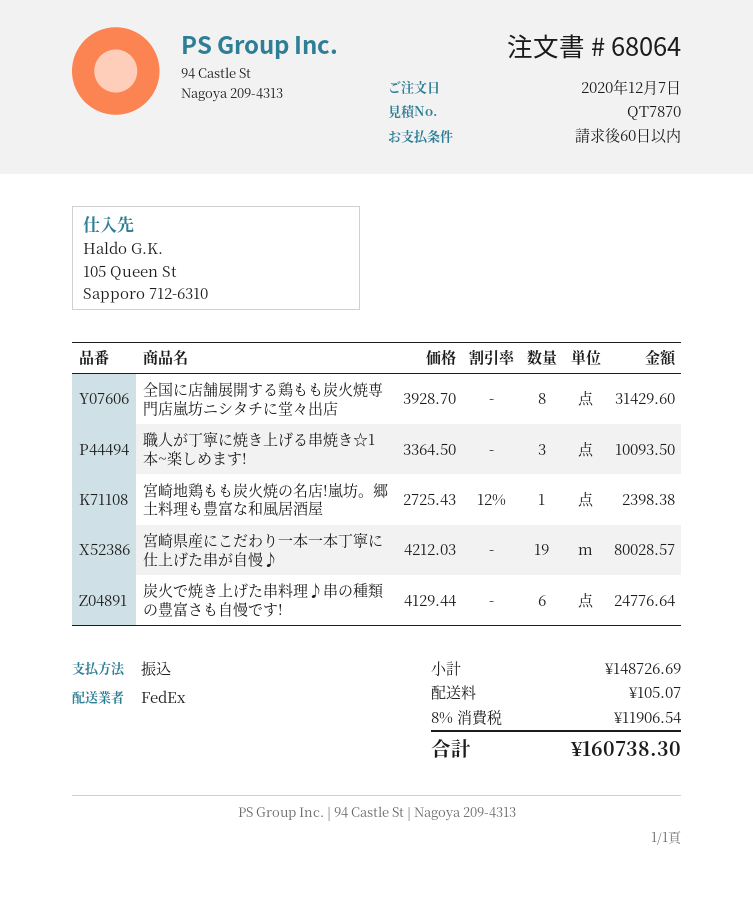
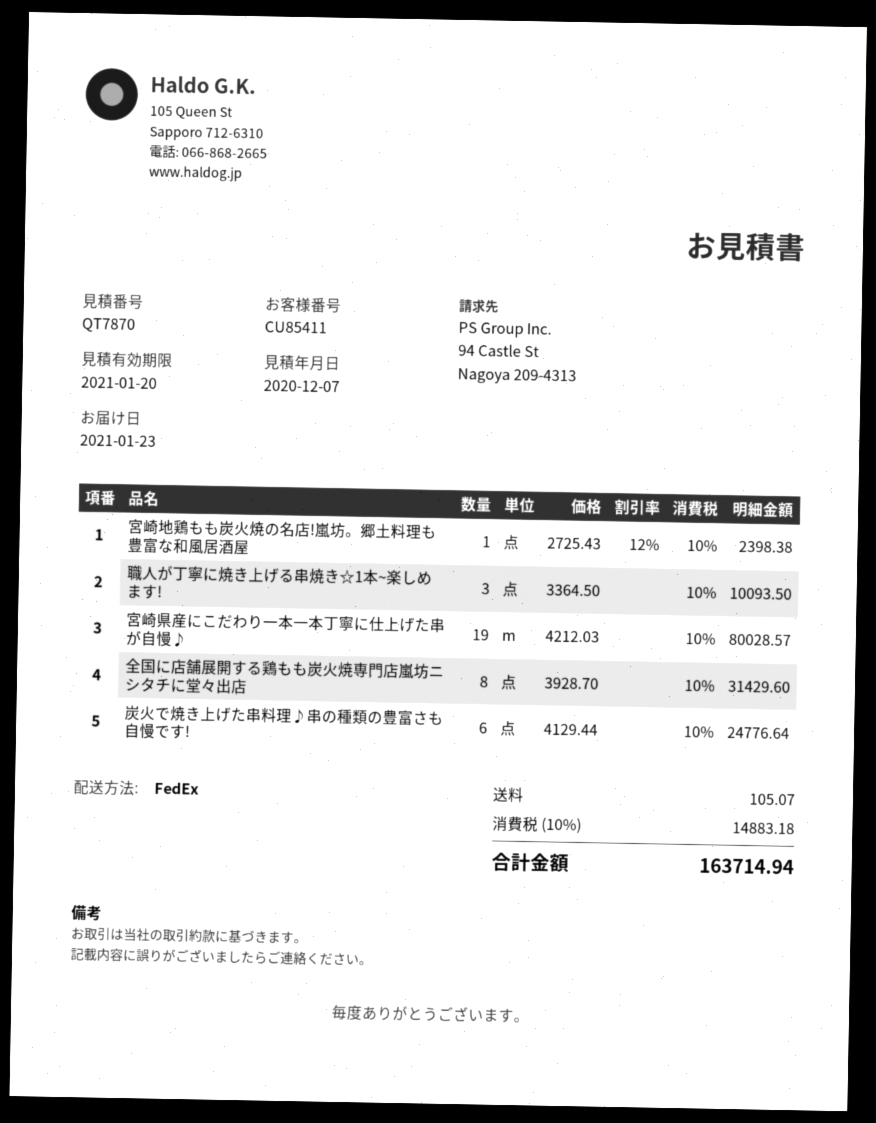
tax: 8% = 11906.54 -> 10% = 14883.18
total: 160738.30 -> 163714.94

